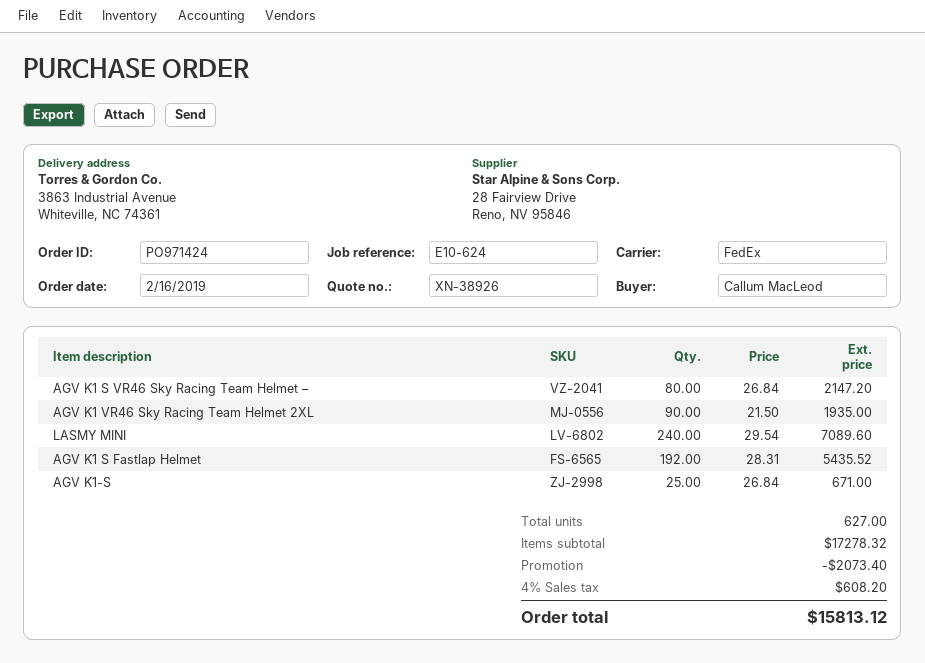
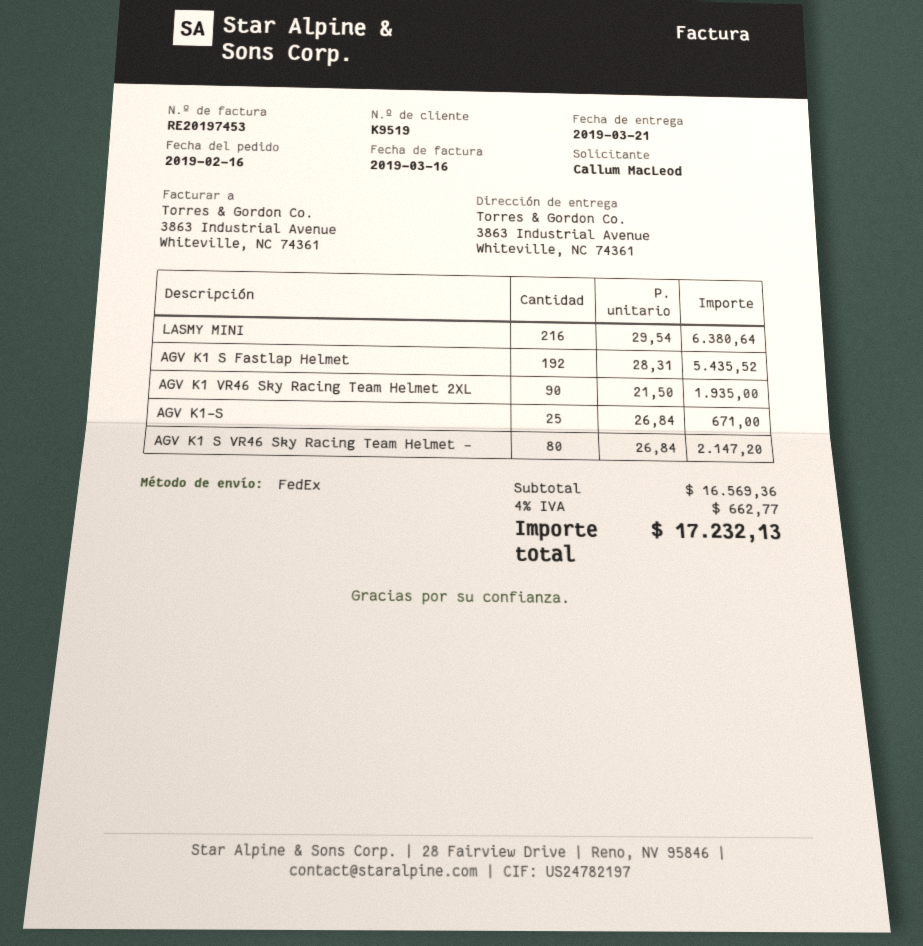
LASMY MINI: 240 x 29.54 = 7089.60 -> 216 x 29.54 = 6380.64
subtotal: 17278.32 -> 16569.36
discount: 2073.40 -> none
tax: 4% = 608.20 -> 4% = 662.77
total: 15813.12 -> 17232.13

